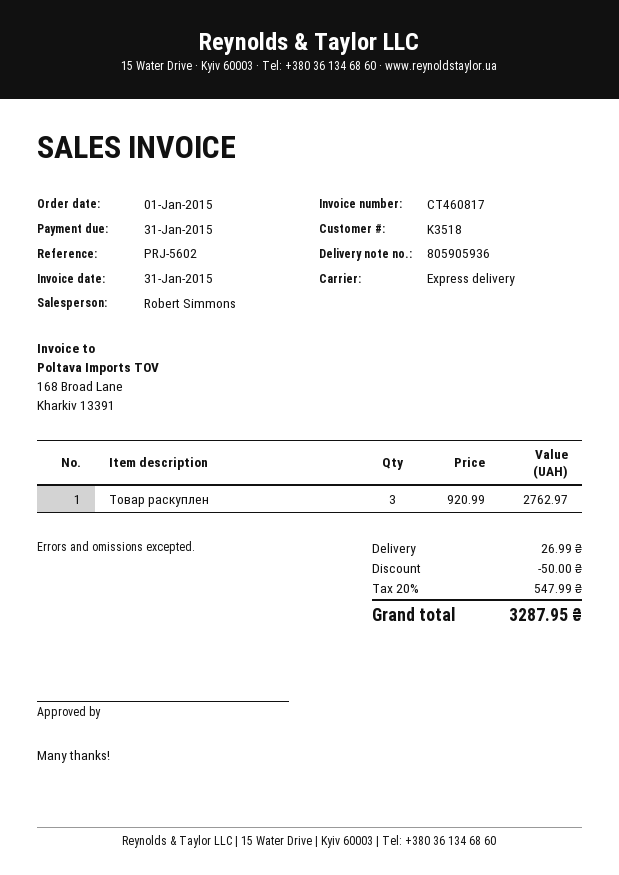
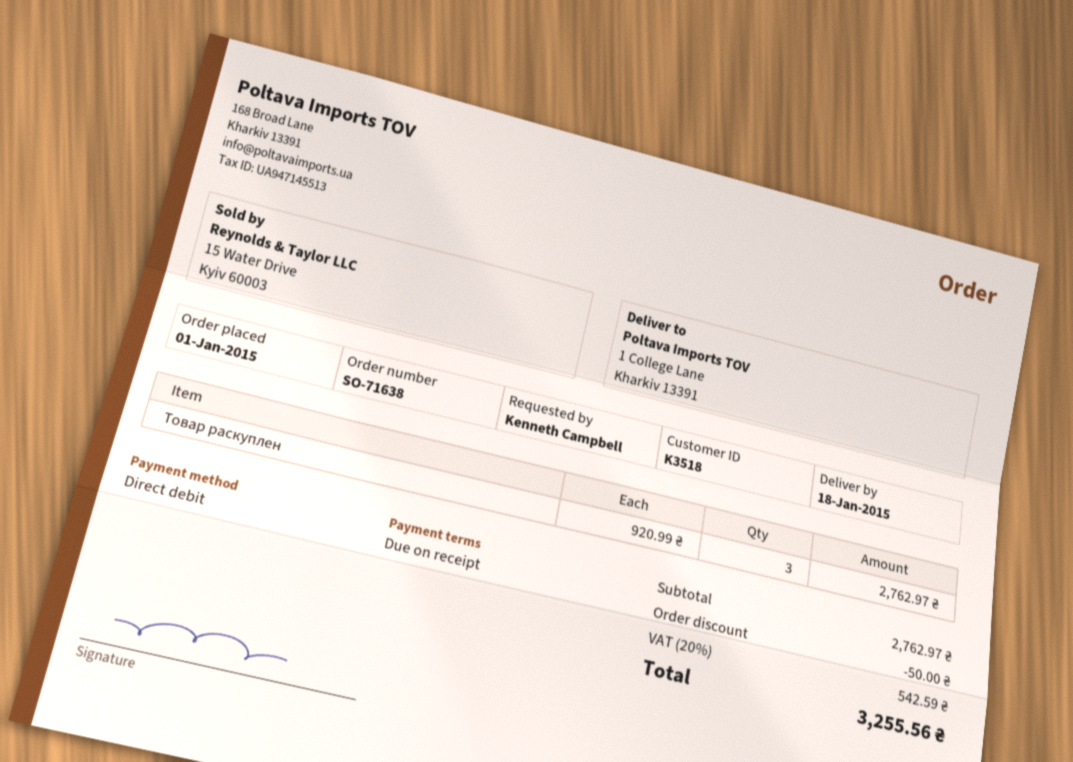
shipping: 26.99 -> none
tax: 20% = 547.99 -> 20% = 542.59
total: 3287.95 -> 3255.56

